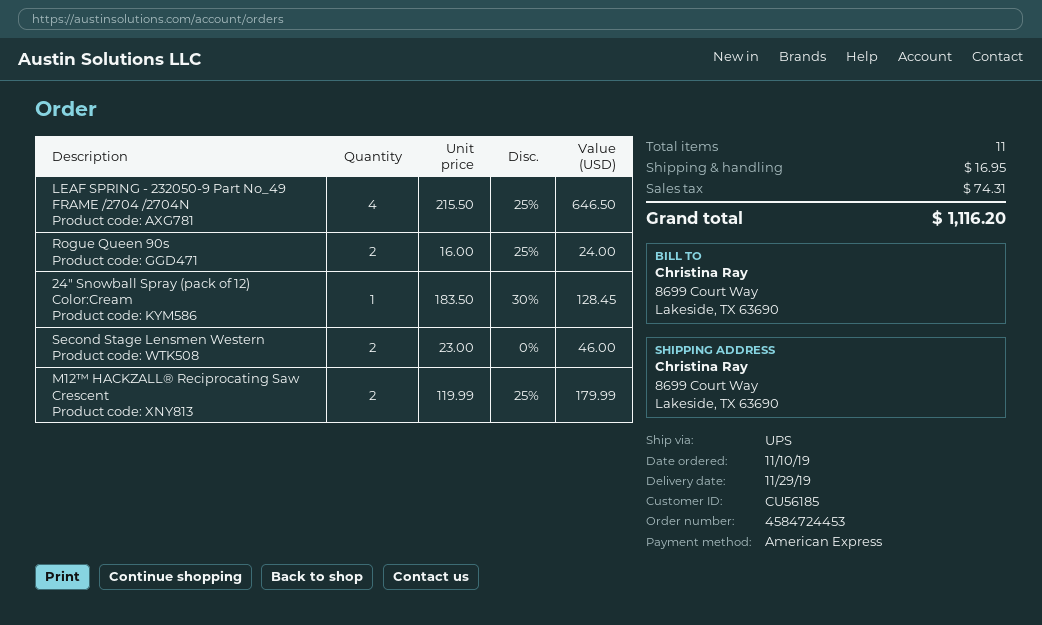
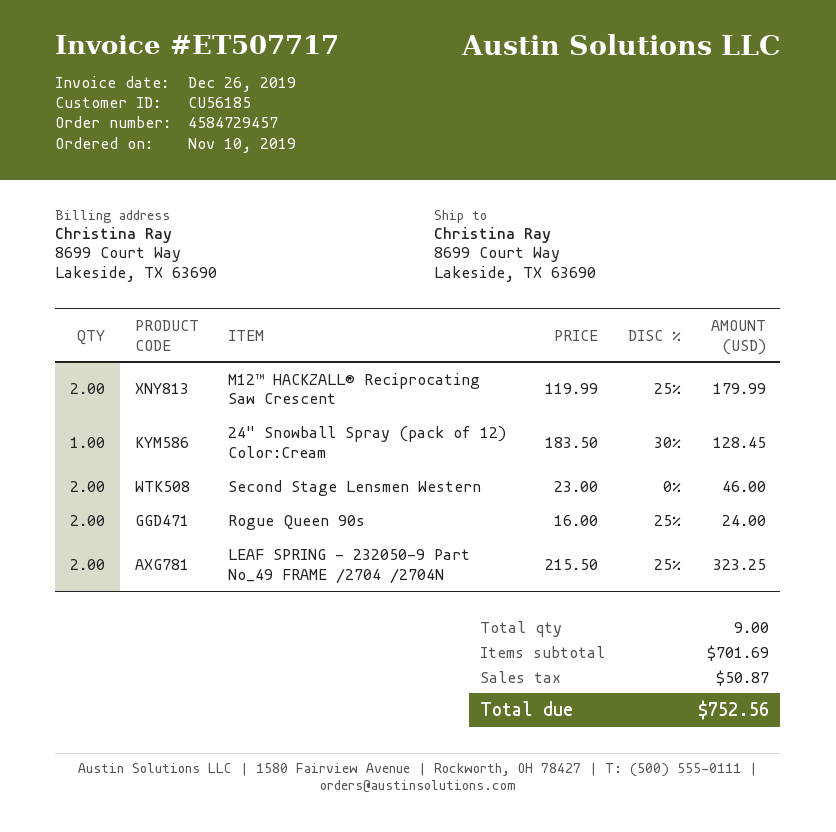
order number: 4584724453 -> 4584729457
LEAF SPRING - 232050-9 Part No_49 FRAME /2704 /2704N: 4 x 215.50 - 25% = 646.50 -> 2 x 215.50 - 25% = 323.25
total quantity: 11 -> 9
shipping: 16.95 -> none
tax: 74.31 -> 50.87
total: 1116.20 -> 752.56

